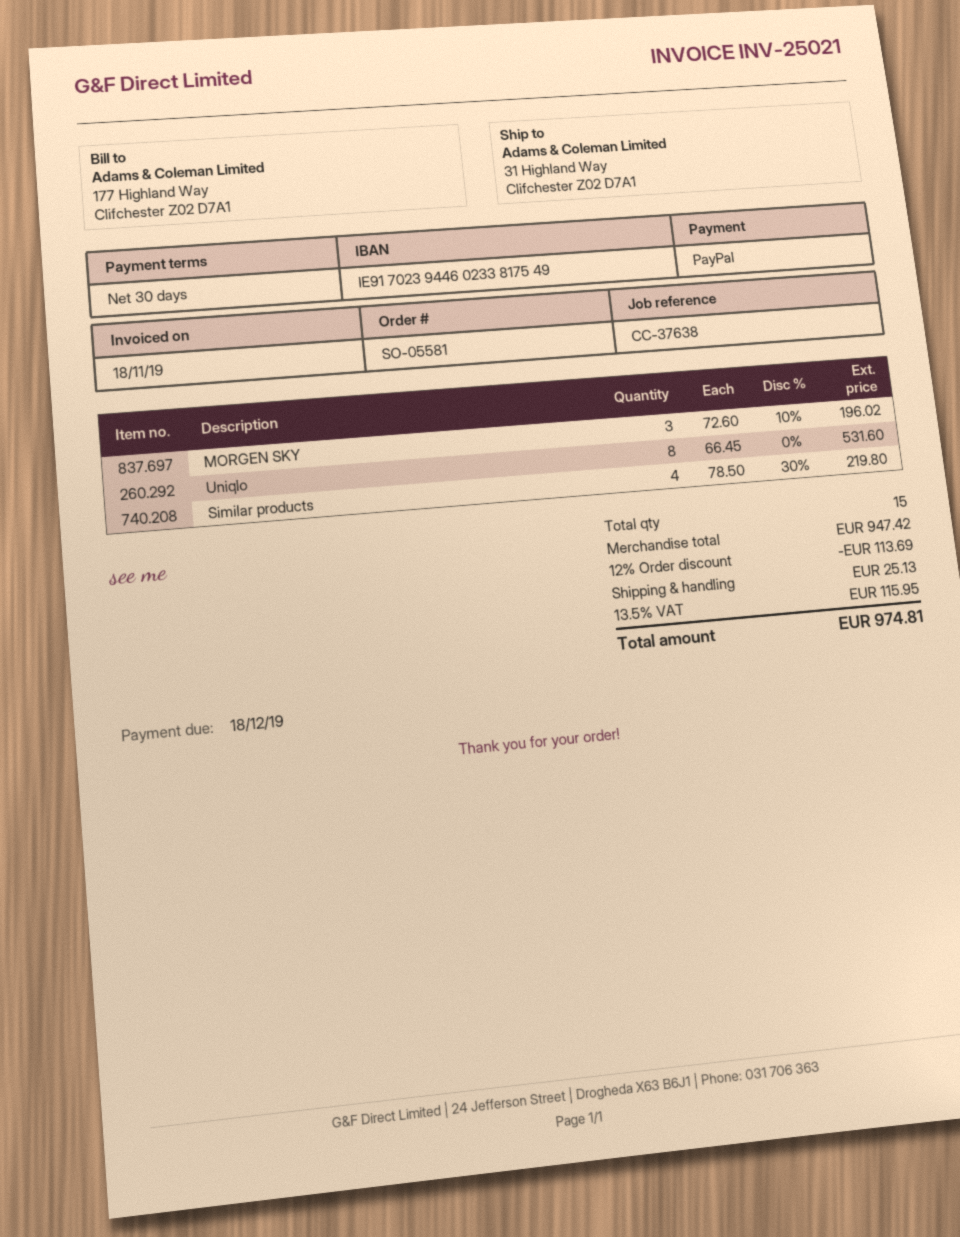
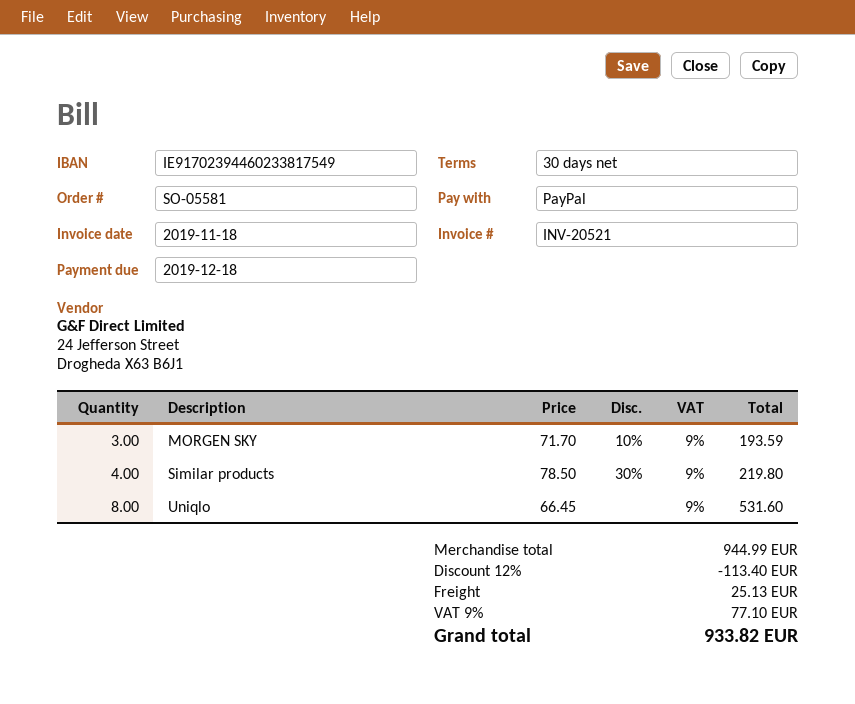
invoice number: INV-25021 -> INV-20521
MORGEN SKY: 3 x 72.60 - 10% = 196.02 -> 3 x 71.70 - 10% = 193.59
subtotal: 947.42 -> 944.99
discount: 12% = 113.69 -> 12% = 113.40
tax: 13.5% = 115.95 -> 9% = 77.10
total: 974.81 -> 933.82

